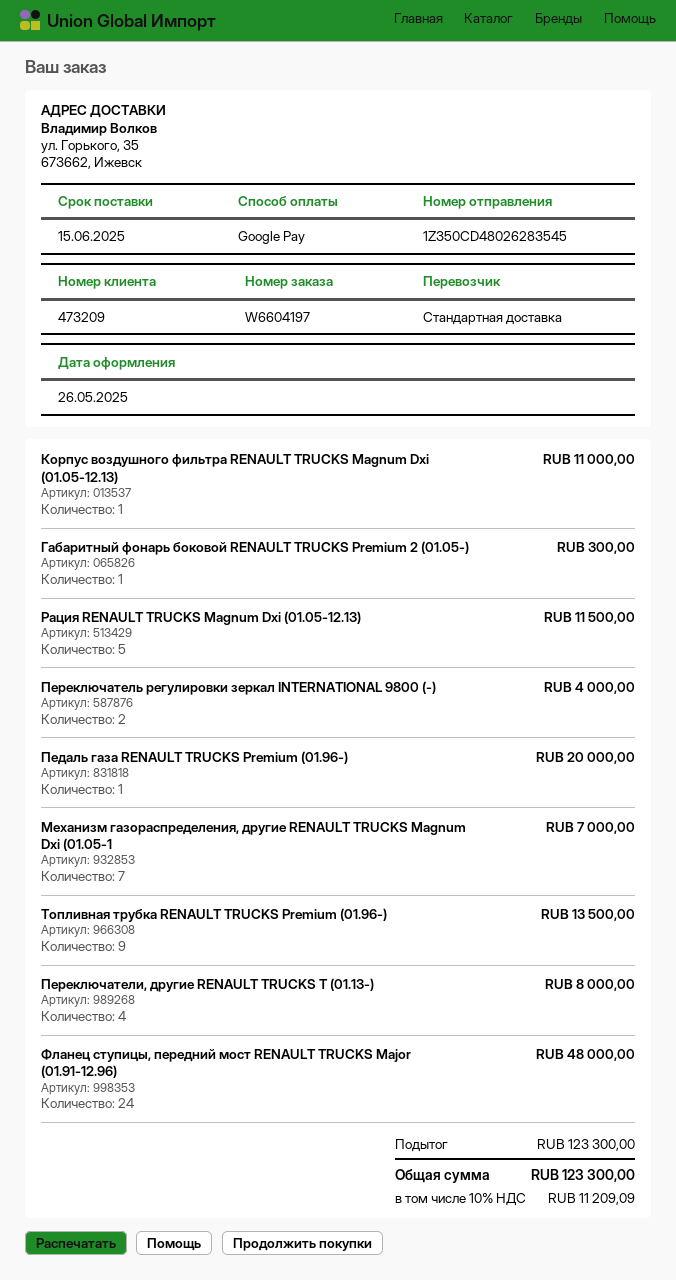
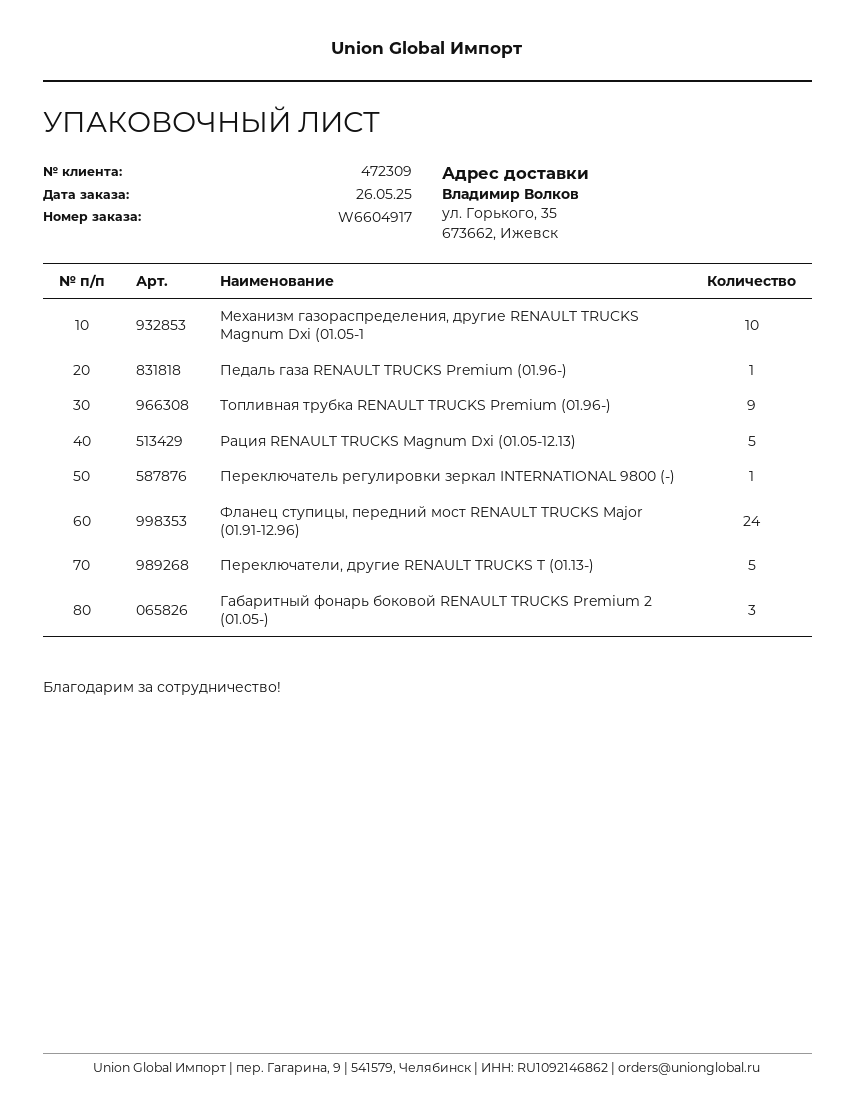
order number: W6604197 -> W6604917
customer number: 473209 -> 472309
Корпус воздушного фильтра RENAULT TRUCKS Magnum Dxi (01.05-12.13): 1 -> none
Габаритный фонарь боковой RENAULT TRUCKS Premium 2 (01.05-): 1 -> 3
Переключатель регулировки зеркал INTERNATIONAL 9800 (-): 2 -> 1
Механизм газораспределения, другие RENAULT TRUCKS Magnum Dxi (01.05-1: 7 -> 10
Переключатели, другие RENAULT TRUCKS T (01.13-): 4 -> 5

